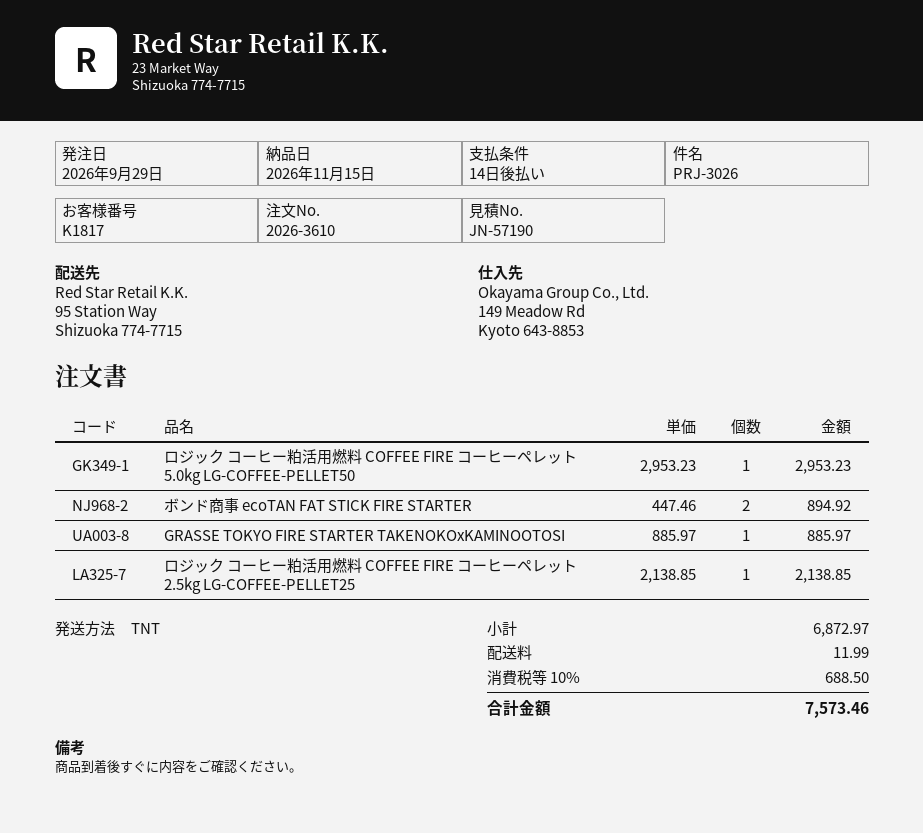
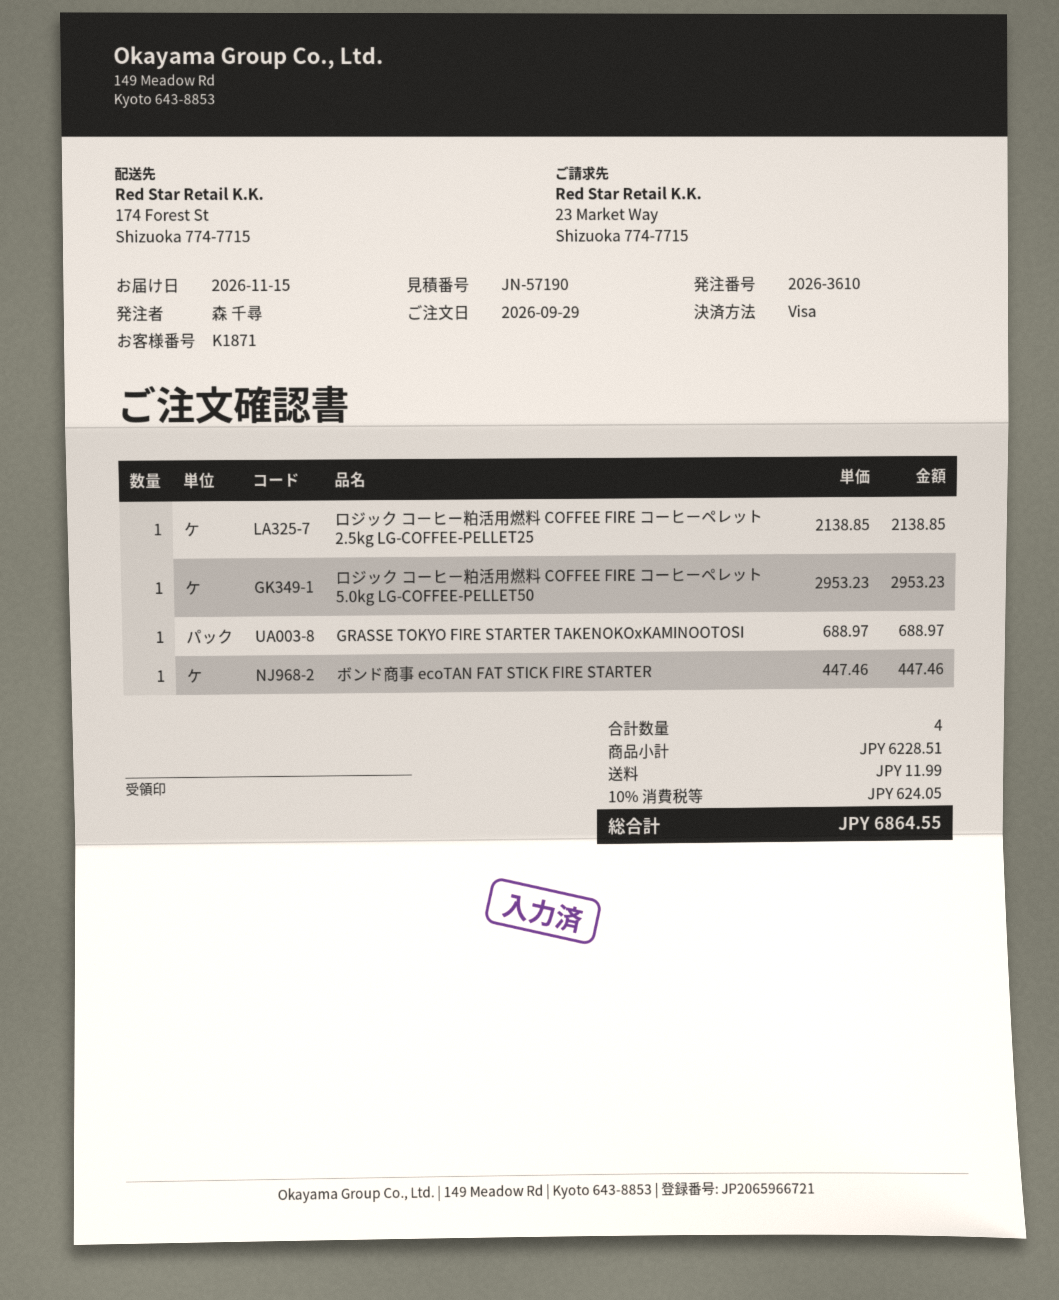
customer number: K1817 -> K1871
ship to: 95 Station Way, Shizuoka 774-7715 -> 174 Forest St, Shizuoka 774-7715
ボンド商事 ecoTAN FAT STICK FIRE STARTER: 2 x 447.46 = 894.92 -> 1 x 447.46 = 447.46
GRASSE TOKYO FIRE STARTER TAKENOKOxKAMINOOTOSI: 1 x 885.97 = 885.97 -> 1 x 688.97 = 688.97
subtotal: 6872.97 -> 6228.51
tax: 10% = 688.50 -> 10% = 624.05
total: 7573.46 -> 6864.55

